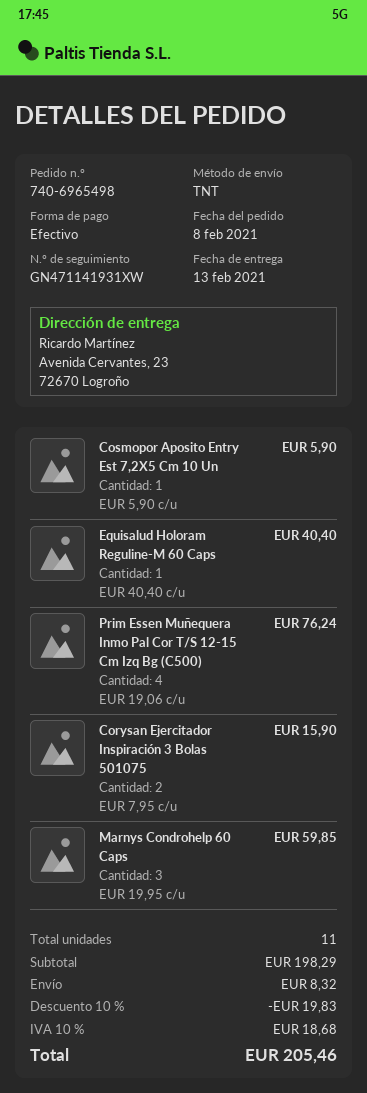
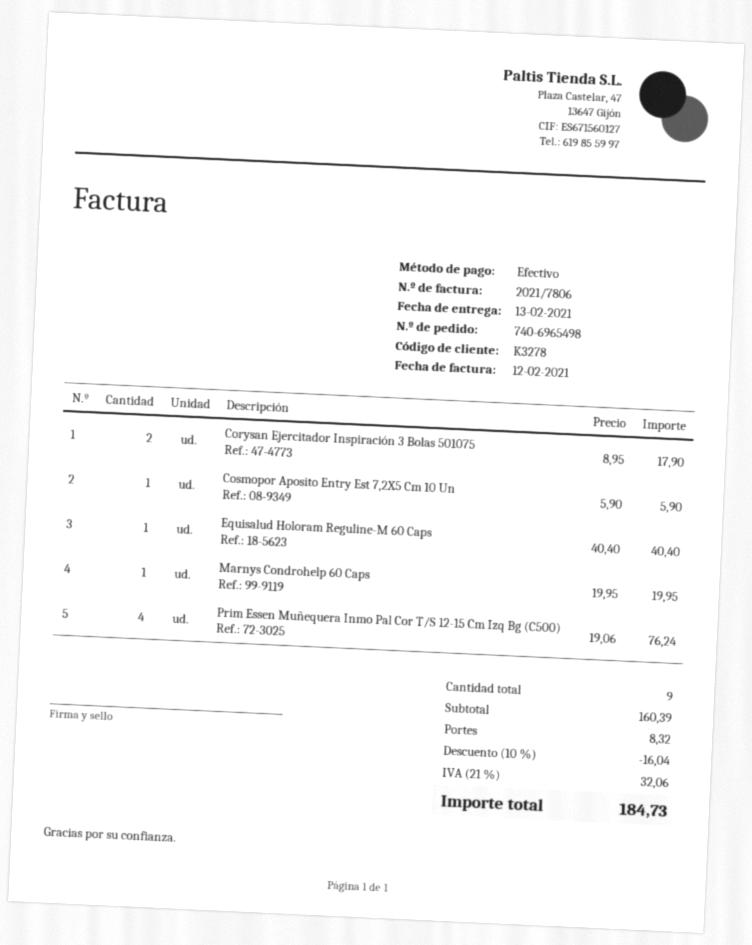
Corysan Ejercitador Inspiración 3 Bolas 501075: 2 x 7.95 = 15.90 -> 2 x 8.95 = 17.90
Marnys Condrohelp 60 Caps: 3 x 19.95 = 59.85 -> 1 x 19.95 = 19.95
total quantity: 11 -> 9
subtotal: 198.29 -> 160.39
discount: 10% = 19.83 -> 10% = 16.04
tax: 10% = 18.68 -> 21% = 32.06
total: 205.46 -> 184.73

